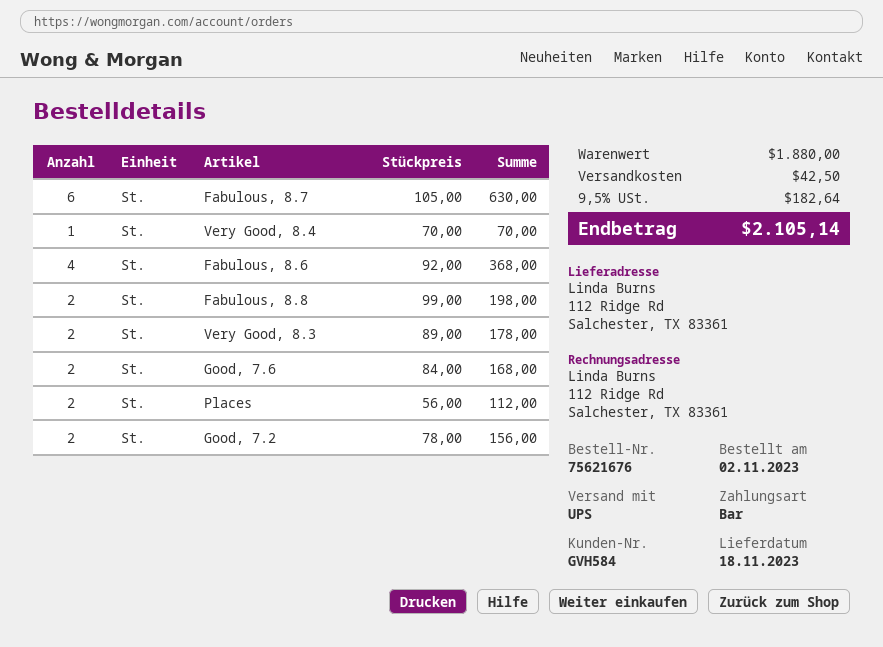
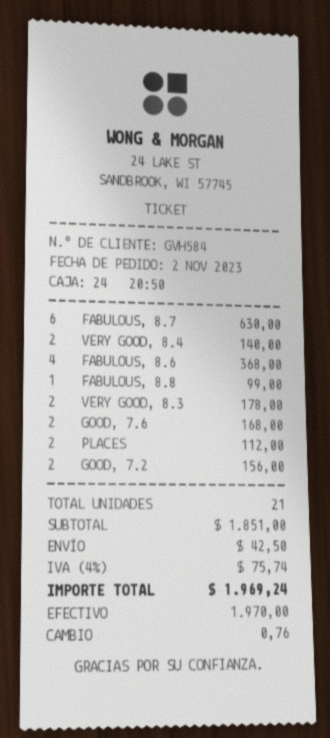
Very Good, 8.4: 1 for 70.00 -> 2 for 140.00
Fabulous, 8.8: 2 for 198.00 -> 1 for 99.00
subtotal: 1880.00 -> 1851.00
tax: 9.5% = 182.64 -> 4% = 75.74
total: 2105.14 -> 1969.24

